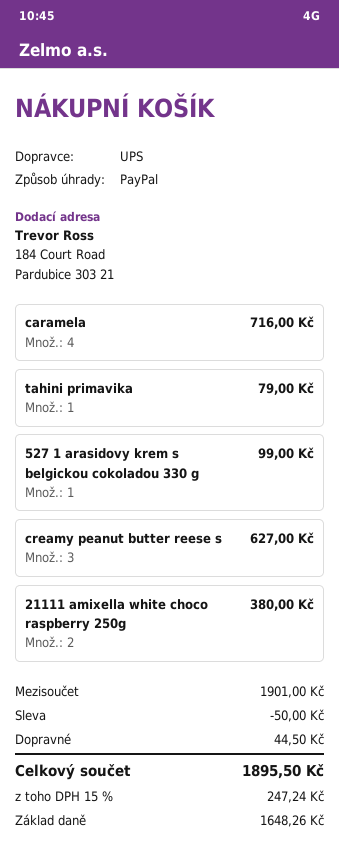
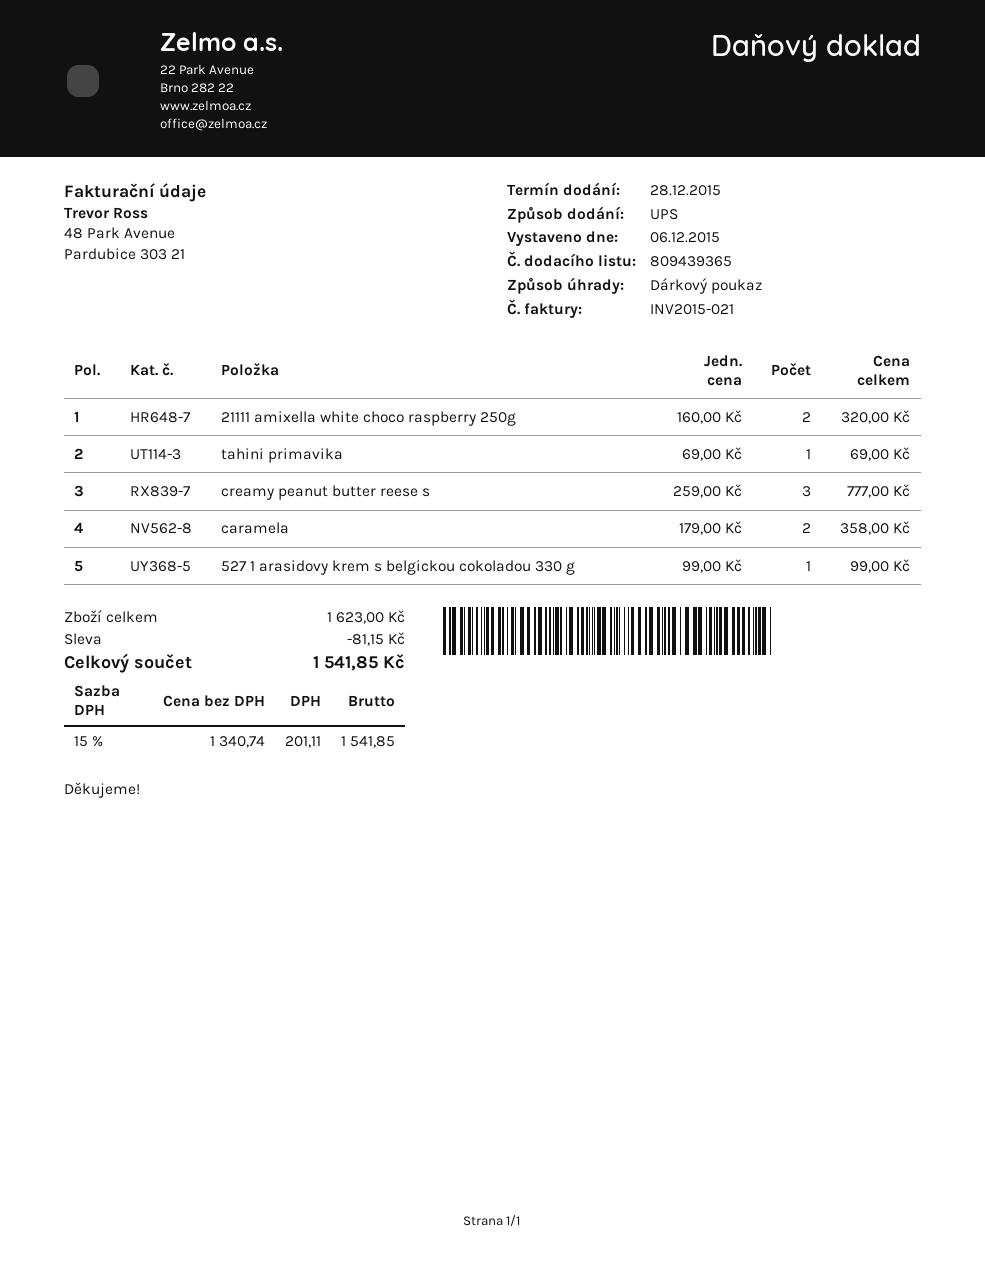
payment method: PayPal -> gift card
caramela: 4 for 716.00 -> 2 for 358.00
tahini primavika: 1 for 79.00 -> 1 for 69.00
creamy peanut butter reese s: 3 for 627.00 -> 3 for 777.00
21111 amixella white choco raspberry 250g: 2 for 380.00 -> 2 for 320.00
subtotal: 1901.00 -> 1623.00
discount: 50.00 -> 81.15
shipping: 44.50 -> none
net: 1648.26 -> 1340.74
tax: 15% = 247.24 -> 15% = 201.11
total: 1895.50 -> 1541.85

